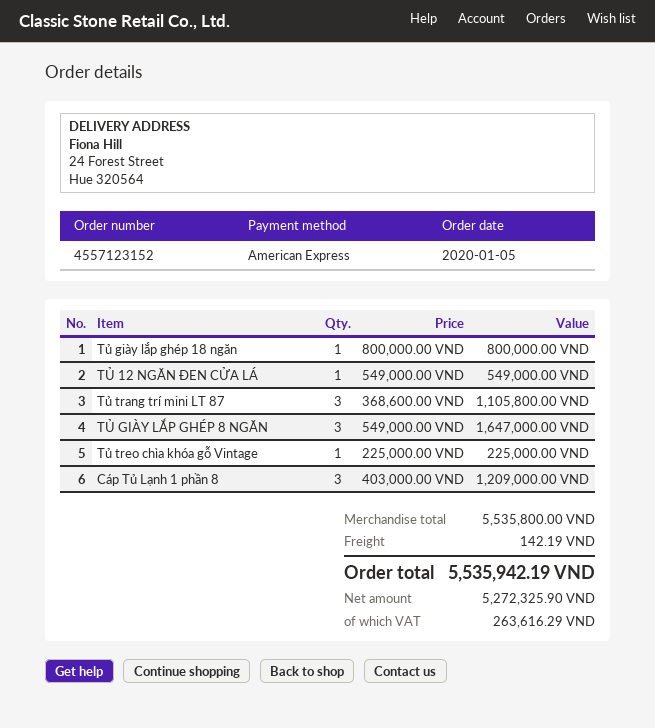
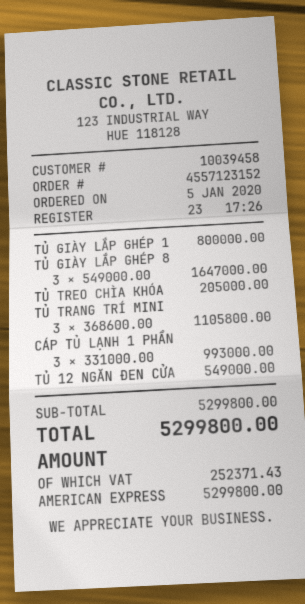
Tủ treo chìa khóa gỗ Vintage: 1 x 225000.00 = 225000.00 -> 1 x 205000.00 = 205000.00
Cáp Tủ Lạnh 1 phần 8: 3 x 403000.00 = 1209000.00 -> 3 x 331000.00 = 993000.00
subtotal: 5535800.00 -> 5299800.00
shipping: 142.19 -> none
tax: 263616.29 -> 252371.43
total: 5535942.19 -> 5299800.00

